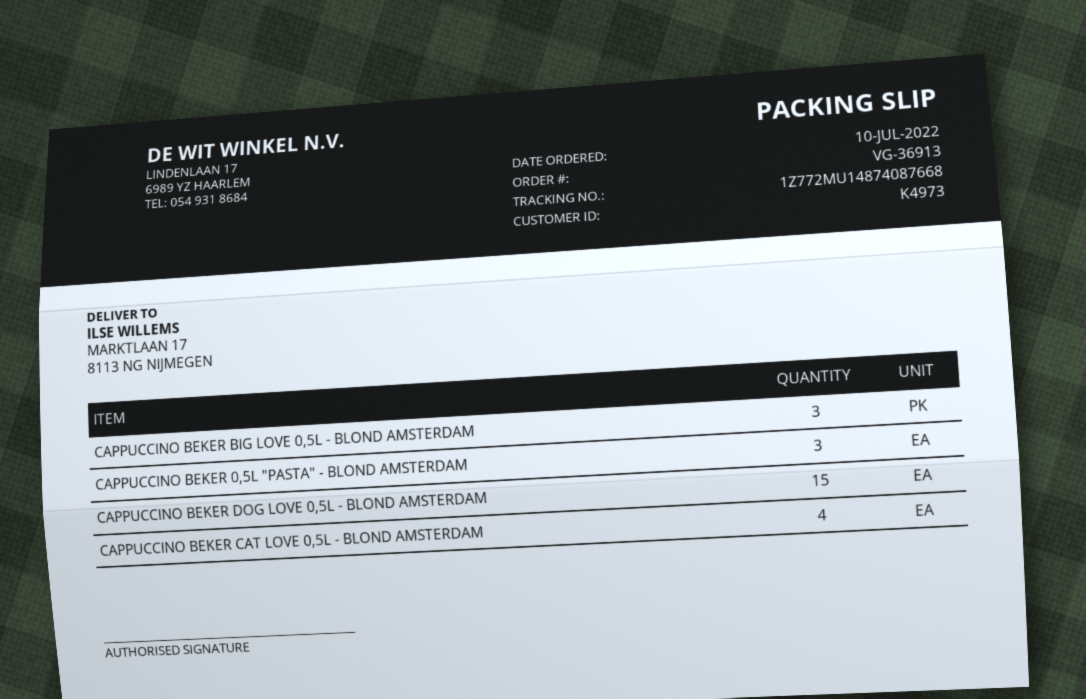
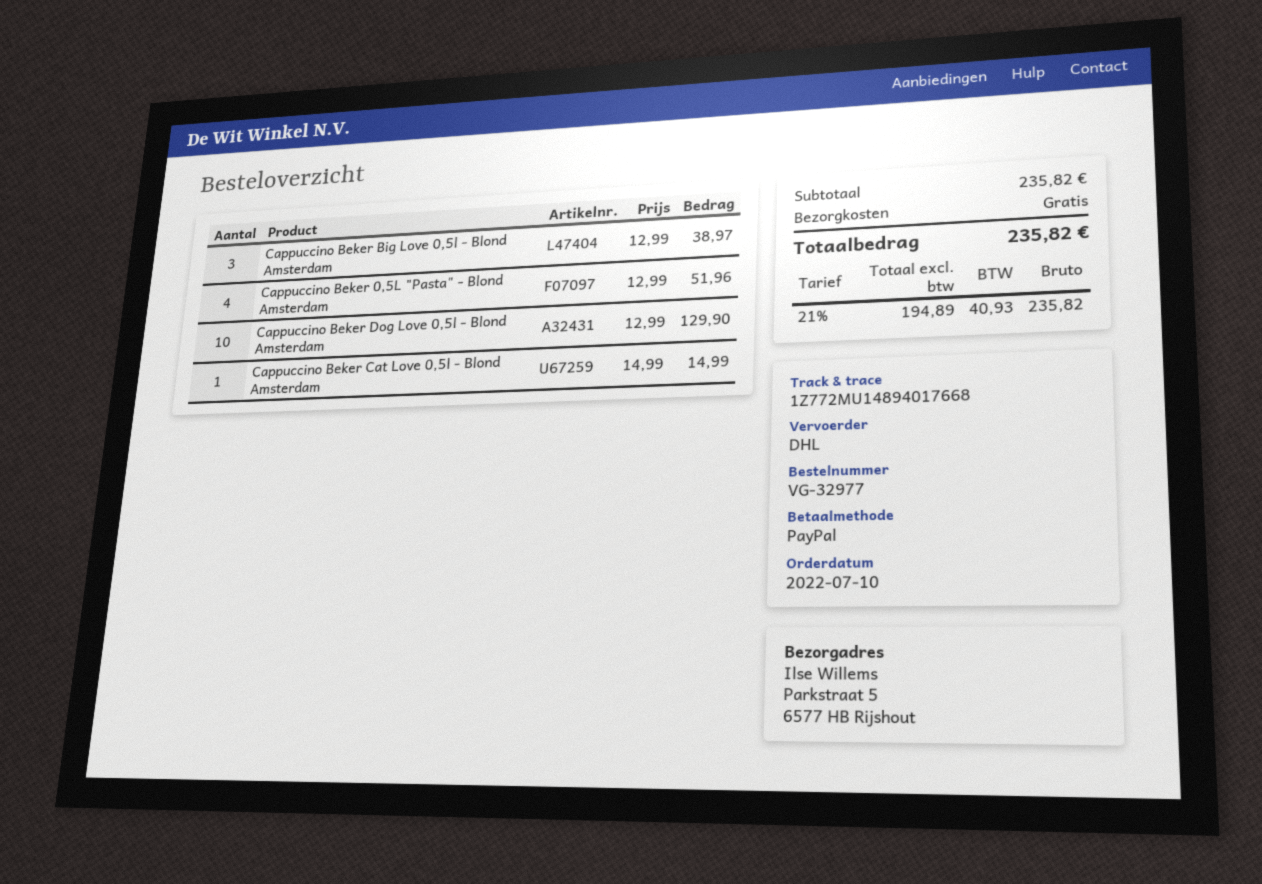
order number: VG-36913 -> VG-32977
tracking number: 1Z772MU14874087668 -> 1Z772MU14894017668
ship to: MARKTLAAN 17, 8113 NG NIJMEGEN -> Parkstraat 5, 6577 HB Rijshout
CAPPUCCINO BEKER 0,5L "PASTA" - BLOND AMSTERDAM: 3 -> 4
CAPPUCCINO BEKER DOG LOVE 0,5L - BLOND AMSTERDAM: 15 -> 10
CAPPUCCINO BEKER CAT LOVE 0,5L - BLOND AMSTERDAM: 4 -> 1

